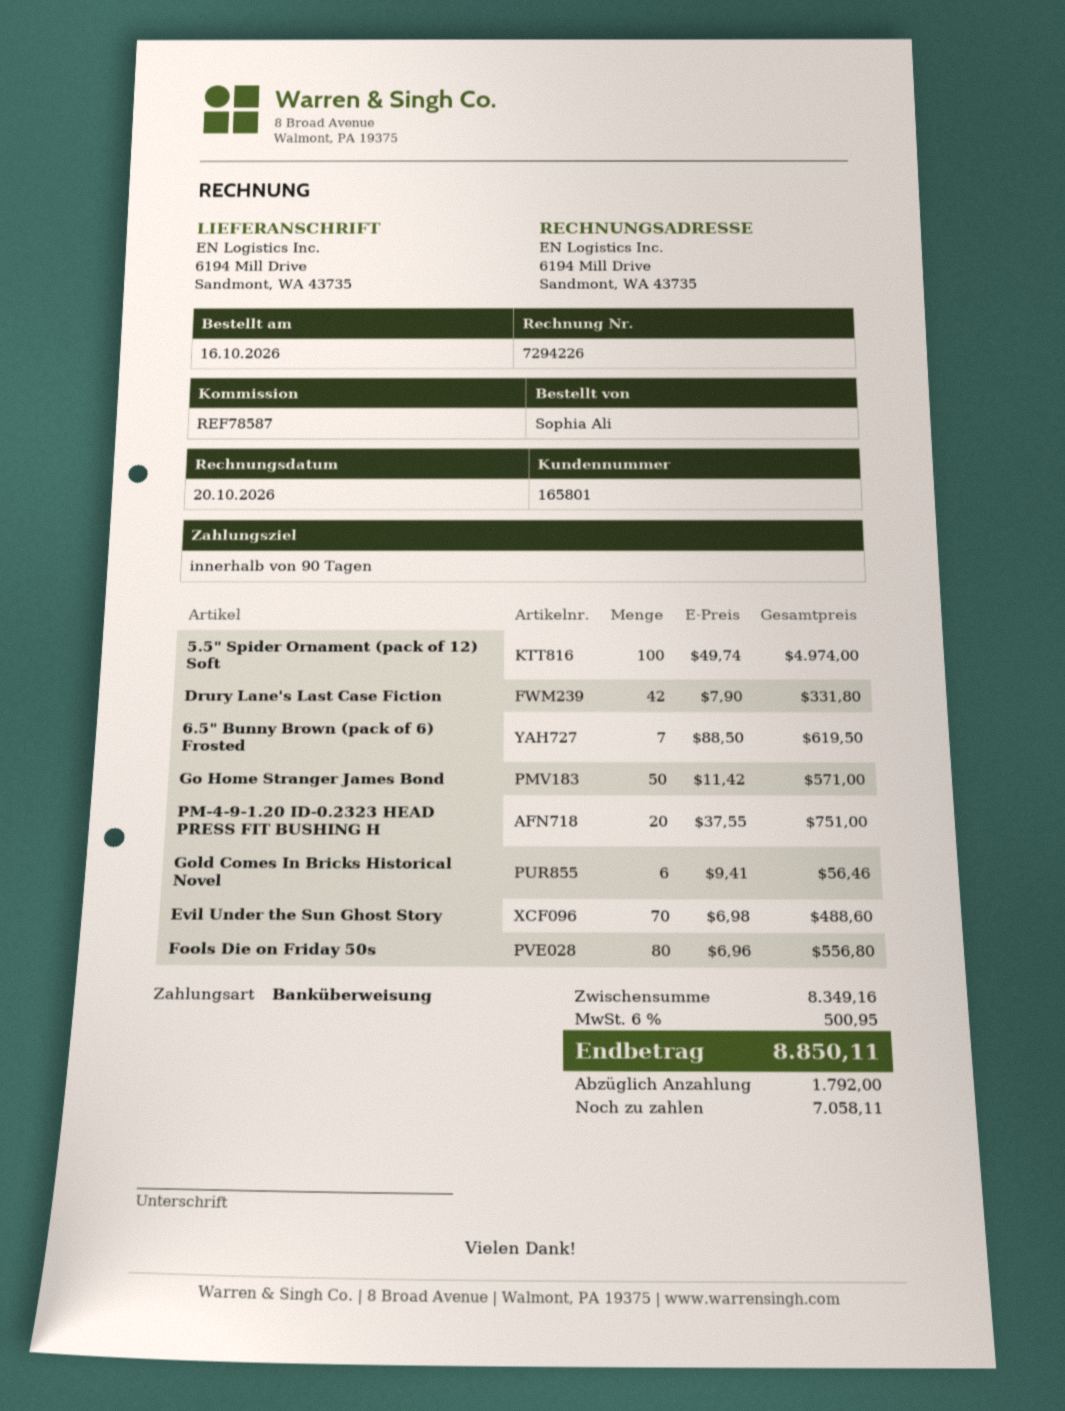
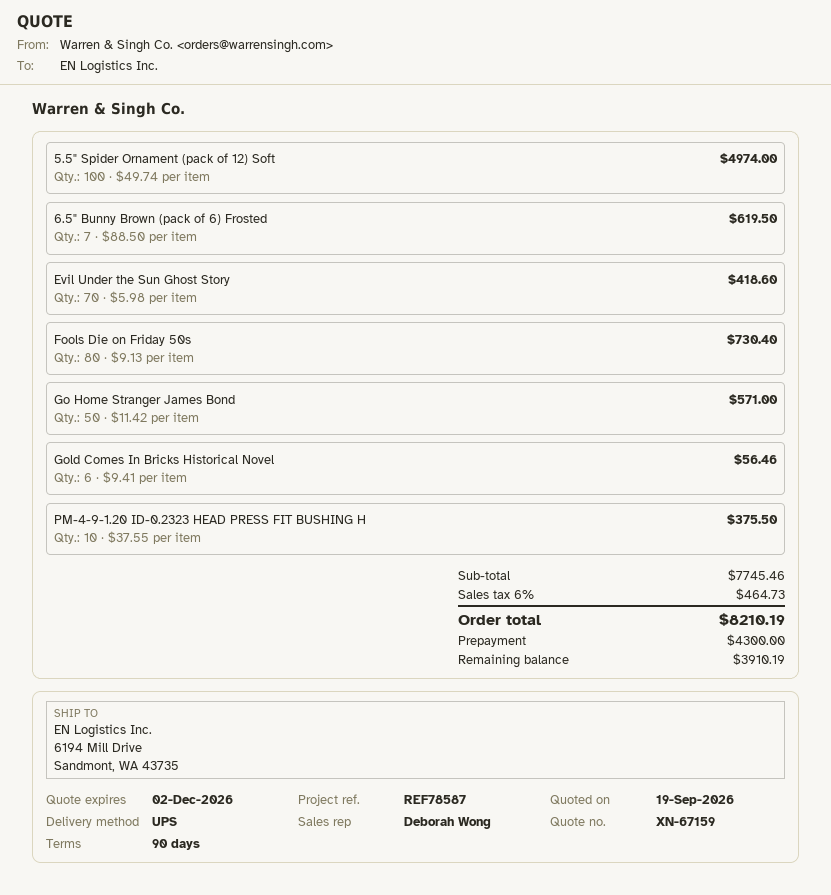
Drury Lane's Last Case Fiction: 42 x 7.90 = 331.80 -> none
PM-4-9-1.20 ID-0.2323 HEAD PRESS FIT BUSHING H: 20 x 37.55 = 751.00 -> 10 x 37.55 = 375.50
Evil Under the Sun Ghost Story: 70 x 6.98 = 488.60 -> 70 x 5.98 = 418.60
Fools Die on Friday 50s: 80 x 6.96 = 556.80 -> 80 x 9.13 = 730.40
subtotal: 8349.16 -> 7745.46
tax: 6% = 500.95 -> 6% = 464.73
total: 8850.11 -> 8210.19
deposit: 1792.00 -> 4300.00
balance: 7058.11 -> 3910.19

